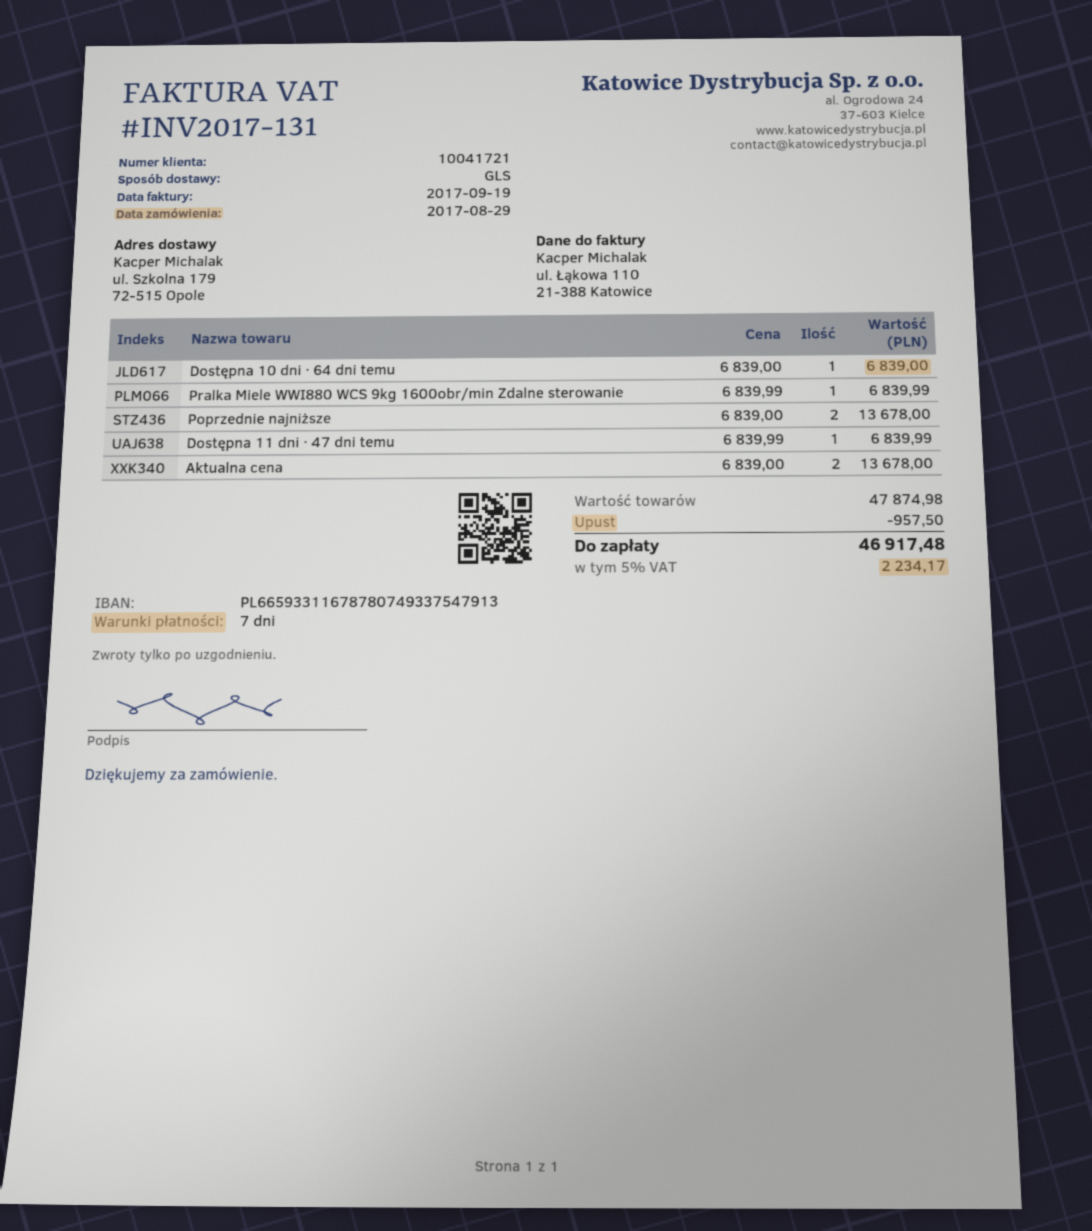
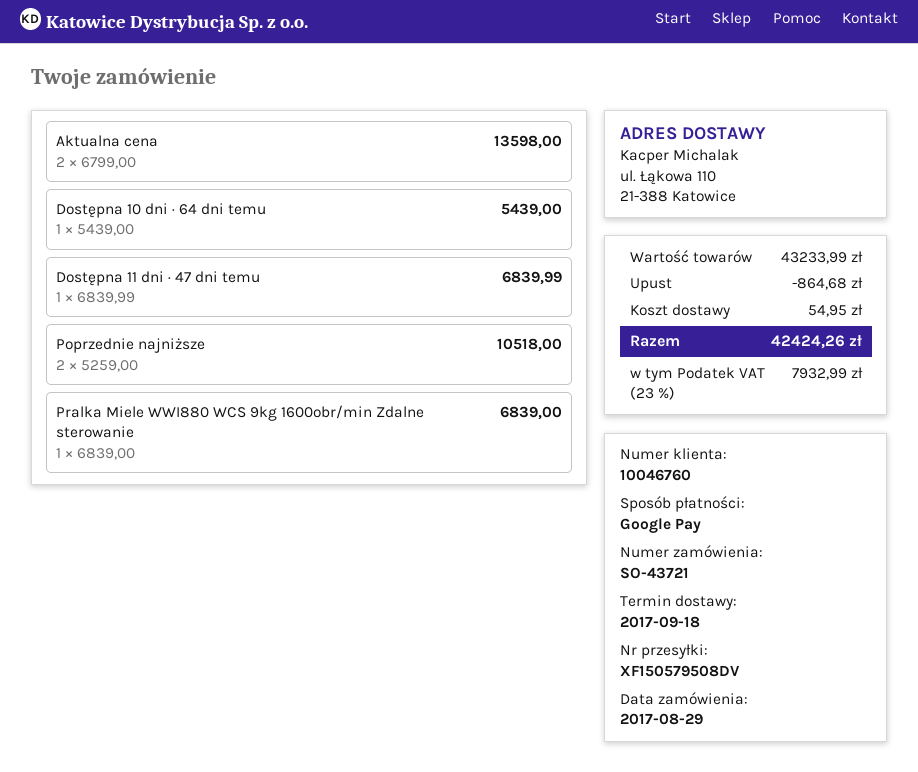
customer number: 10041721 -> 10046760
ship to: ul. Szkolna 179, 72-515 Opole -> ul. Łąkowa 110, 21-388 Katowice
Dostępna 10 dni · 64 dni temu: 1 x 6839.00 = 6839.00 -> 1 x 5439.00 = 5439.00
Pralka Miele WWI880 WCS 9kg 1600obr/min Zdalne sterowanie: 1 x 6839.99 = 6839.99 -> 1 x 6839.00 = 6839.00
Poprzednie najniższe: 2 x 6839.00 = 13678.00 -> 2 x 5259.00 = 10518.00
Aktualna cena: 2 x 6839.00 = 13678.00 -> 2 x 6799.00 = 13598.00
subtotal: 47874.98 -> 43233.99
discount: 957.50 -> 864.68
shipping: none -> 54.95
tax: 5% = 2234.17 -> 23% = 7932.99
total: 46917.48 -> 42424.26

